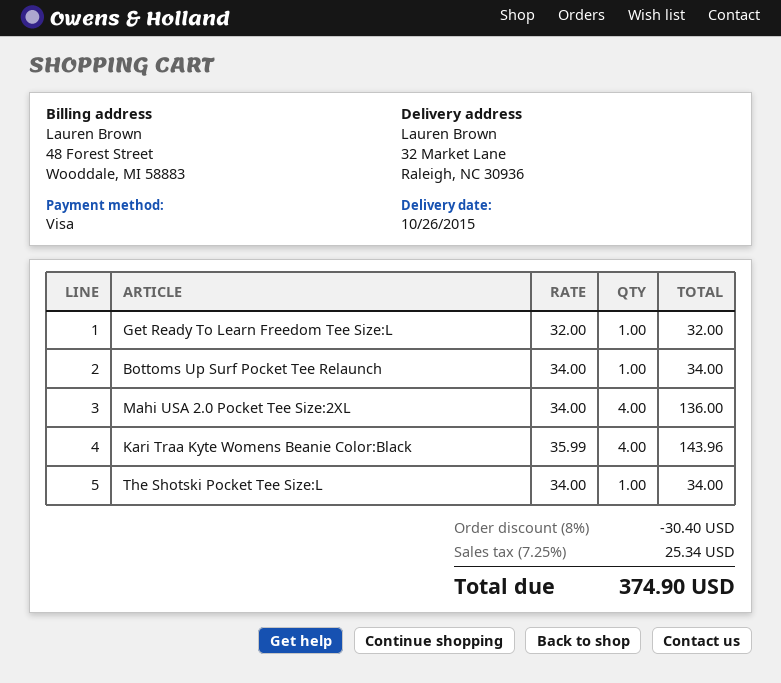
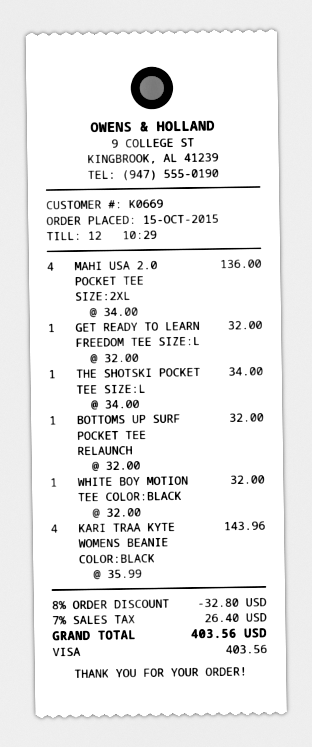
Bottoms Up Surf Pocket Tee Relaunch: 1 x 34.00 = 34.00 -> 1 x 32.00 = 32.00
WHITE BOY MOTION TEE COLOR:BLACK: none -> 1 x 32.00 = 32.00
discount: 8% = 30.40 -> 8% = 32.80
tax: 7.25% = 25.34 -> 7% = 26.40
total: 374.90 -> 403.56

